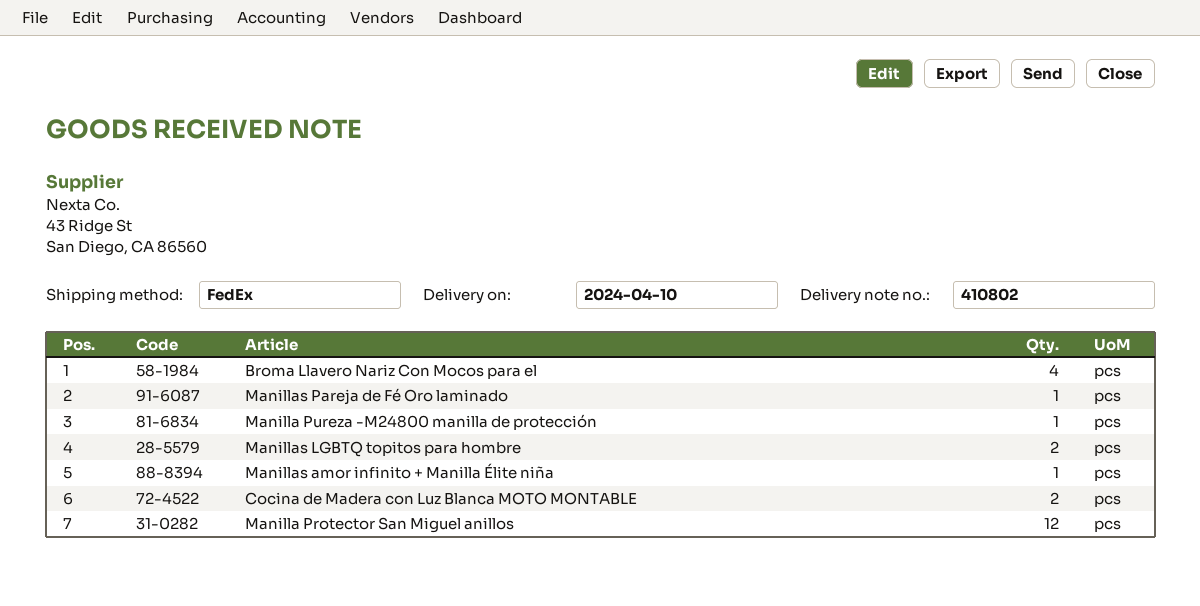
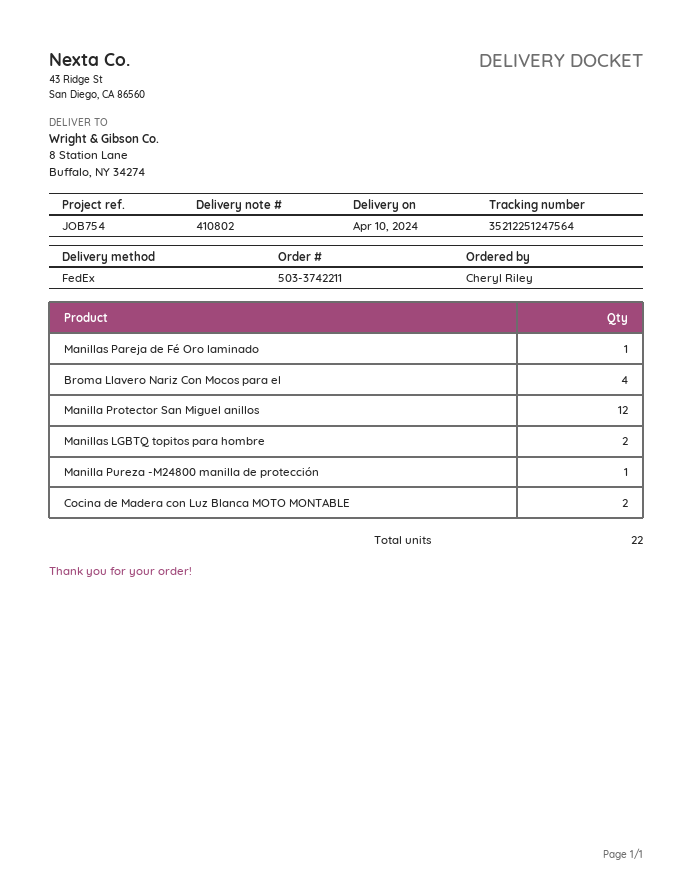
Manillas amor infinito + Manilla Élite niña: 1 -> none

